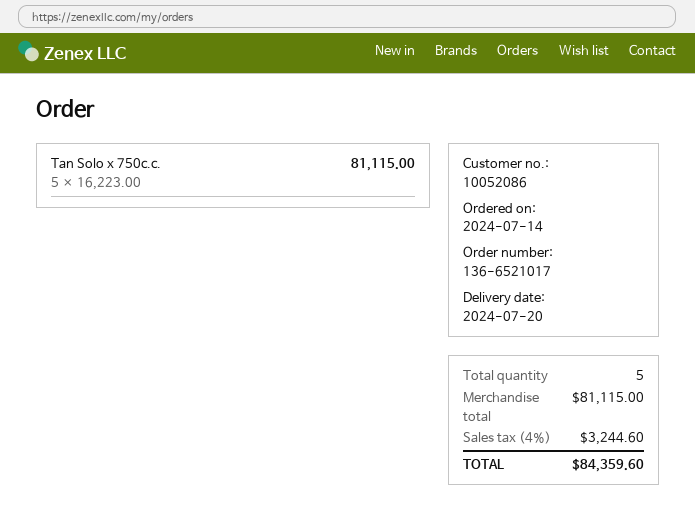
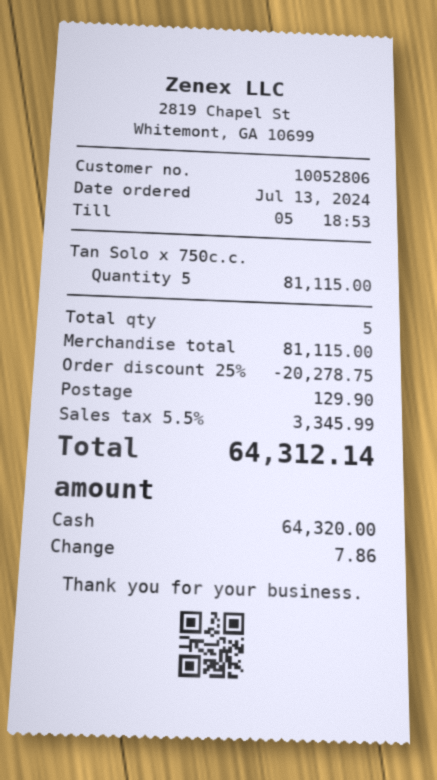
order date: 2024-07-14 -> 2024-07-13
customer number: 10052086 -> 10052806
discount: none -> 25% = 20278.75
shipping: none -> 129.90
tax: 4% = 3244.60 -> 5.5% = 3345.99
total: 84359.60 -> 64312.14

